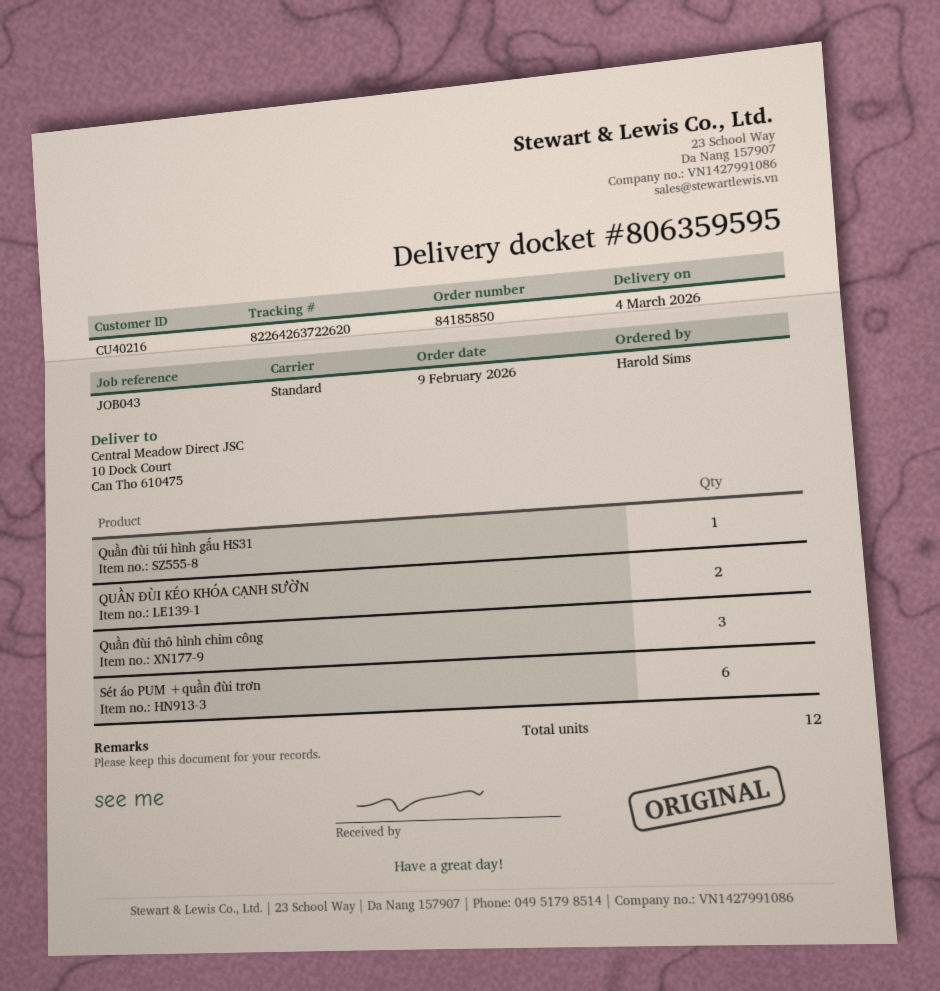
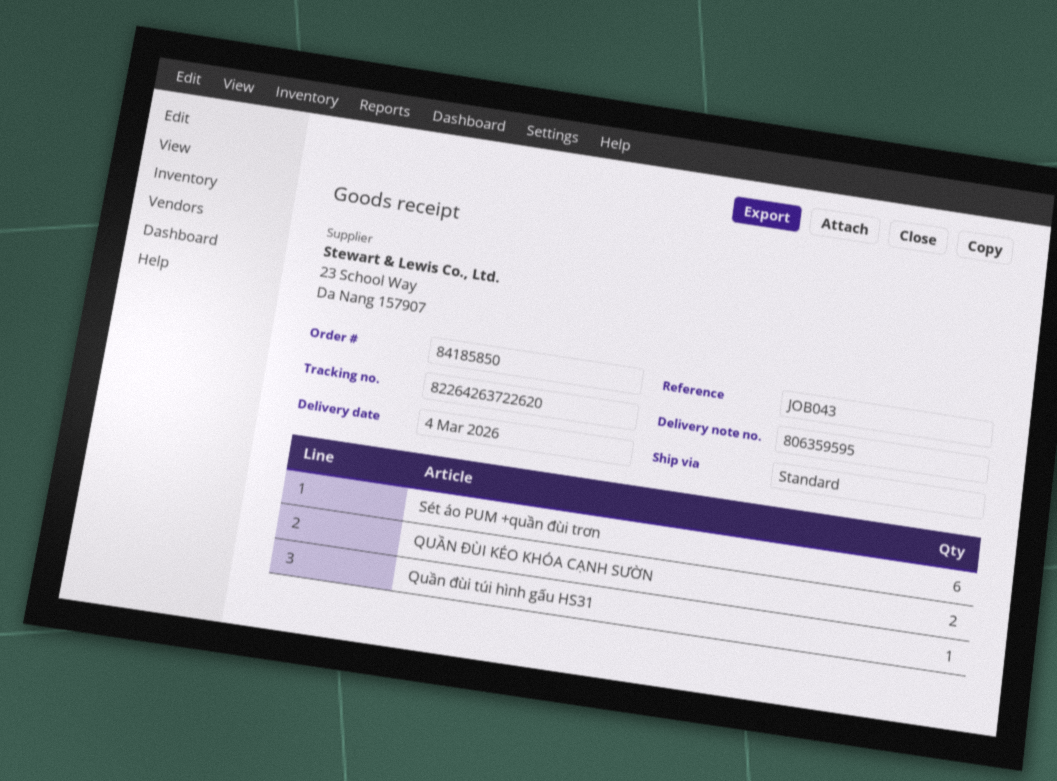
Quần đùi thô hình chim công: 3 -> none

